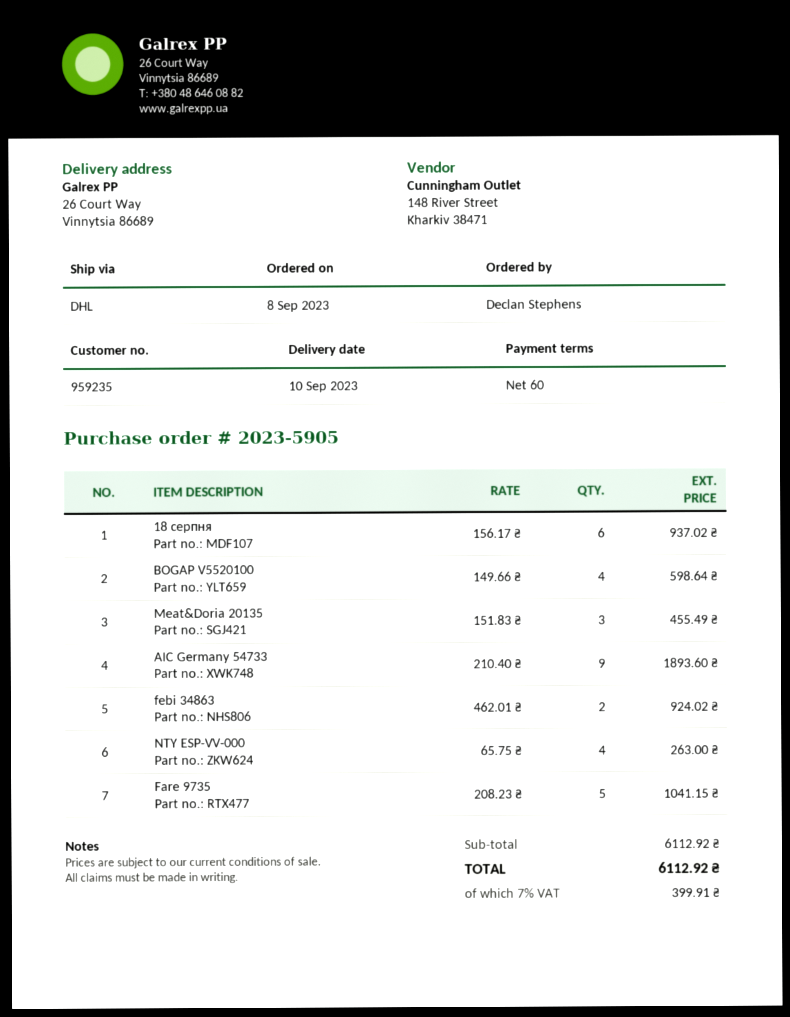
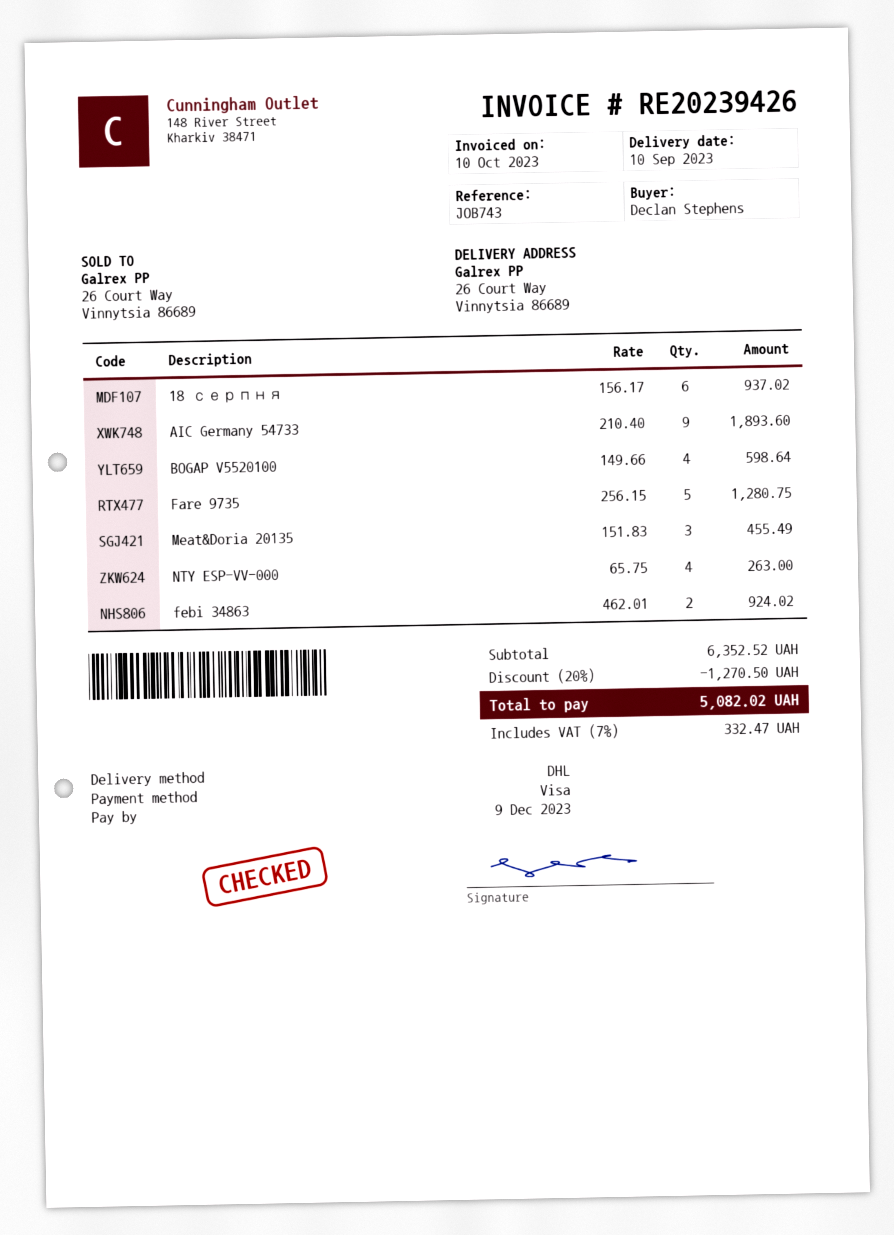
Fare 9735: 5 x 208.23 = 1041.15 -> 5 x 256.15 = 1280.75
subtotal: 6112.92 -> 6352.52
discount: none -> 20% = 1270.50
tax: 7% = 399.91 -> 7% = 332.47
total: 6112.92 -> 5082.02

